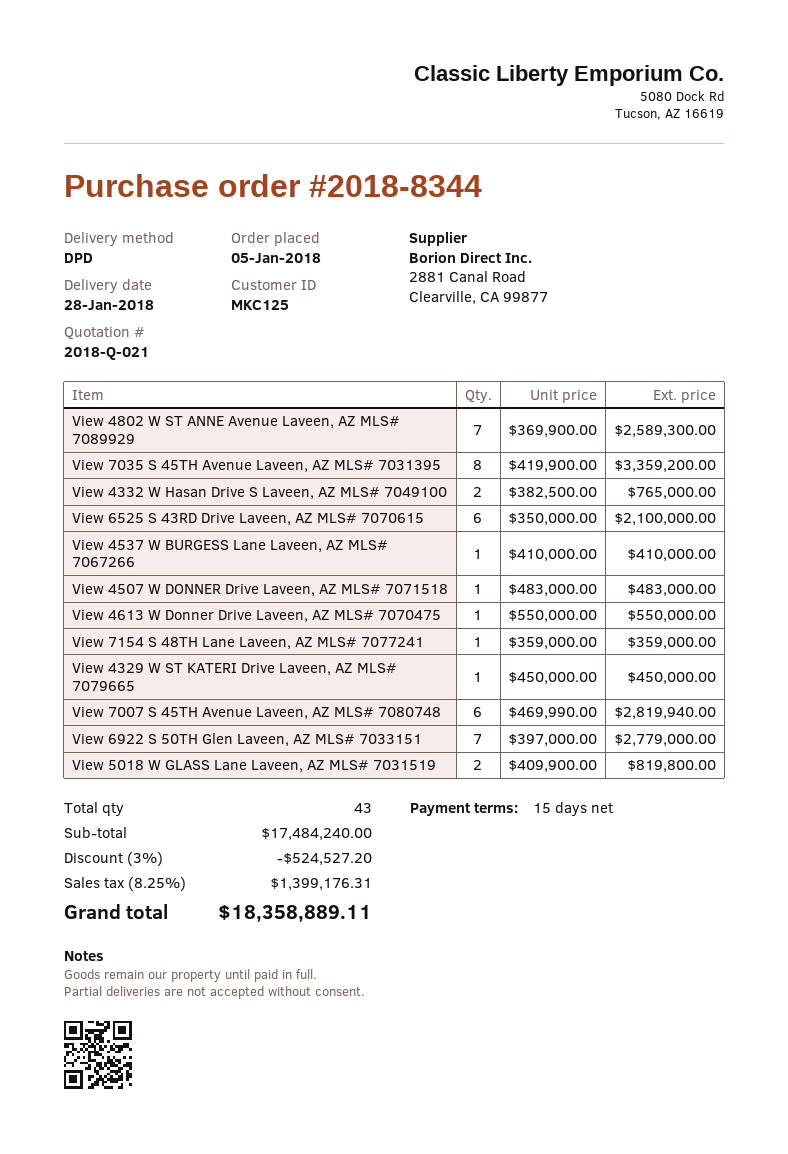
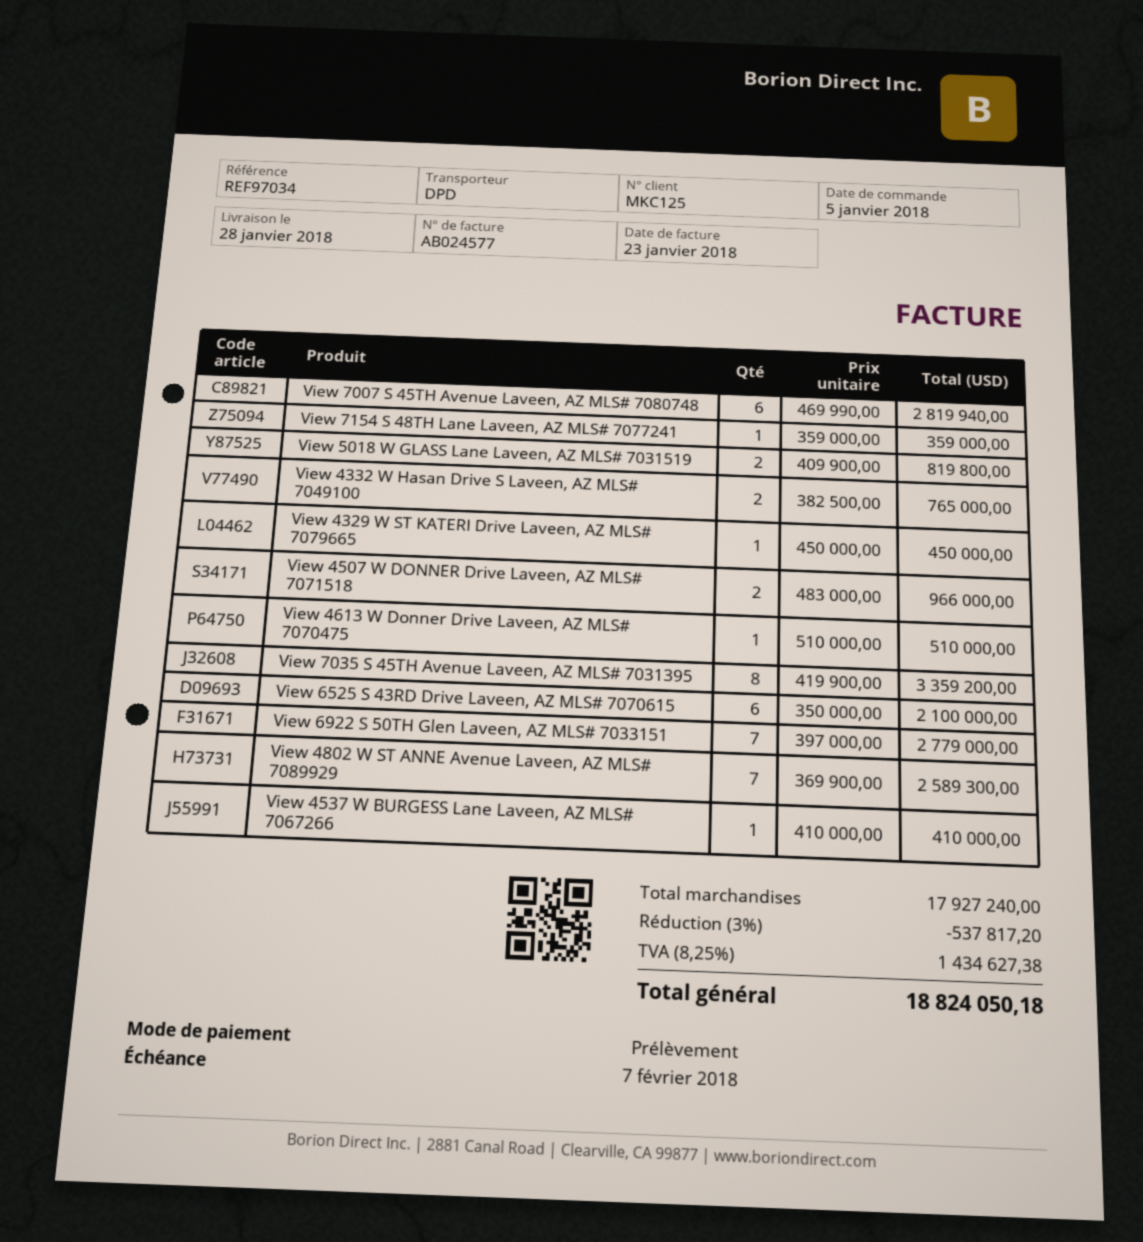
View 4507 W DONNER Drive Laveen, AZ MLS# 7071518: 1 x 483000.00 = 483000.00 -> 2 x 483000.00 = 966000.00
View 4613 W Donner Drive Laveen, AZ MLS# 7070475: 1 x 550000.00 = 550000.00 -> 1 x 510000.00 = 510000.00
subtotal: 17484240.00 -> 17927240.00
discount: 3% = 524527.20 -> 3% = 537817.20
tax: 8.25% = 1399176.31 -> 8.25% = 1434627.38
total: 18358889.11 -> 18824050.18

